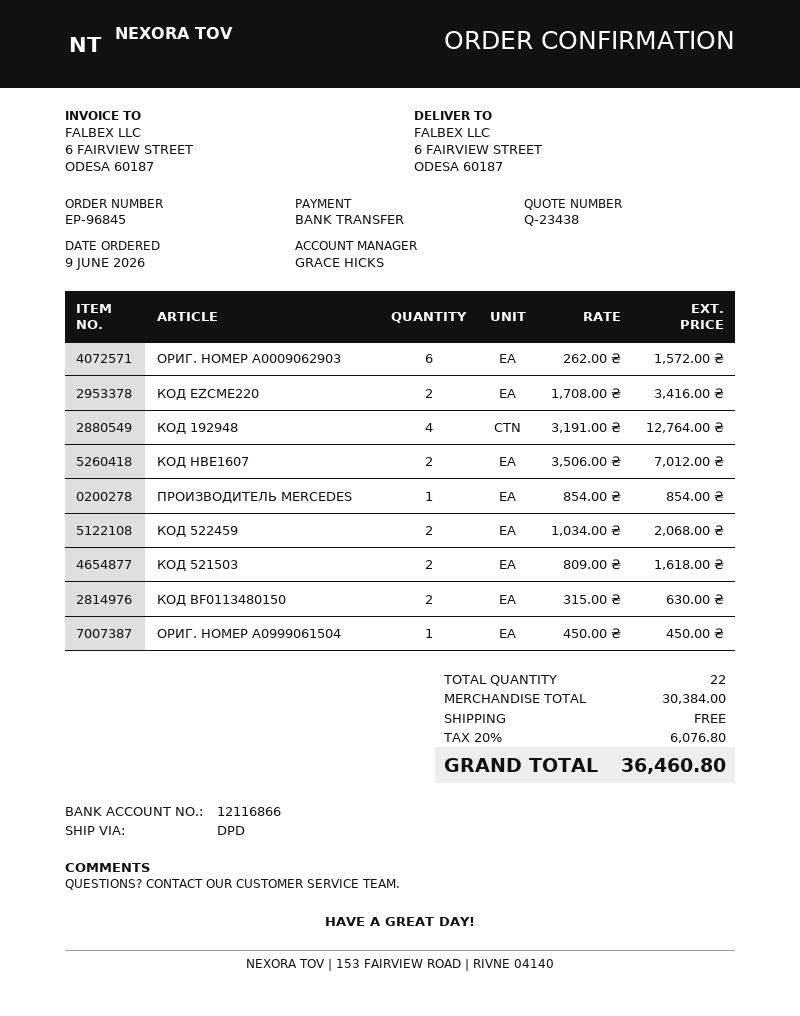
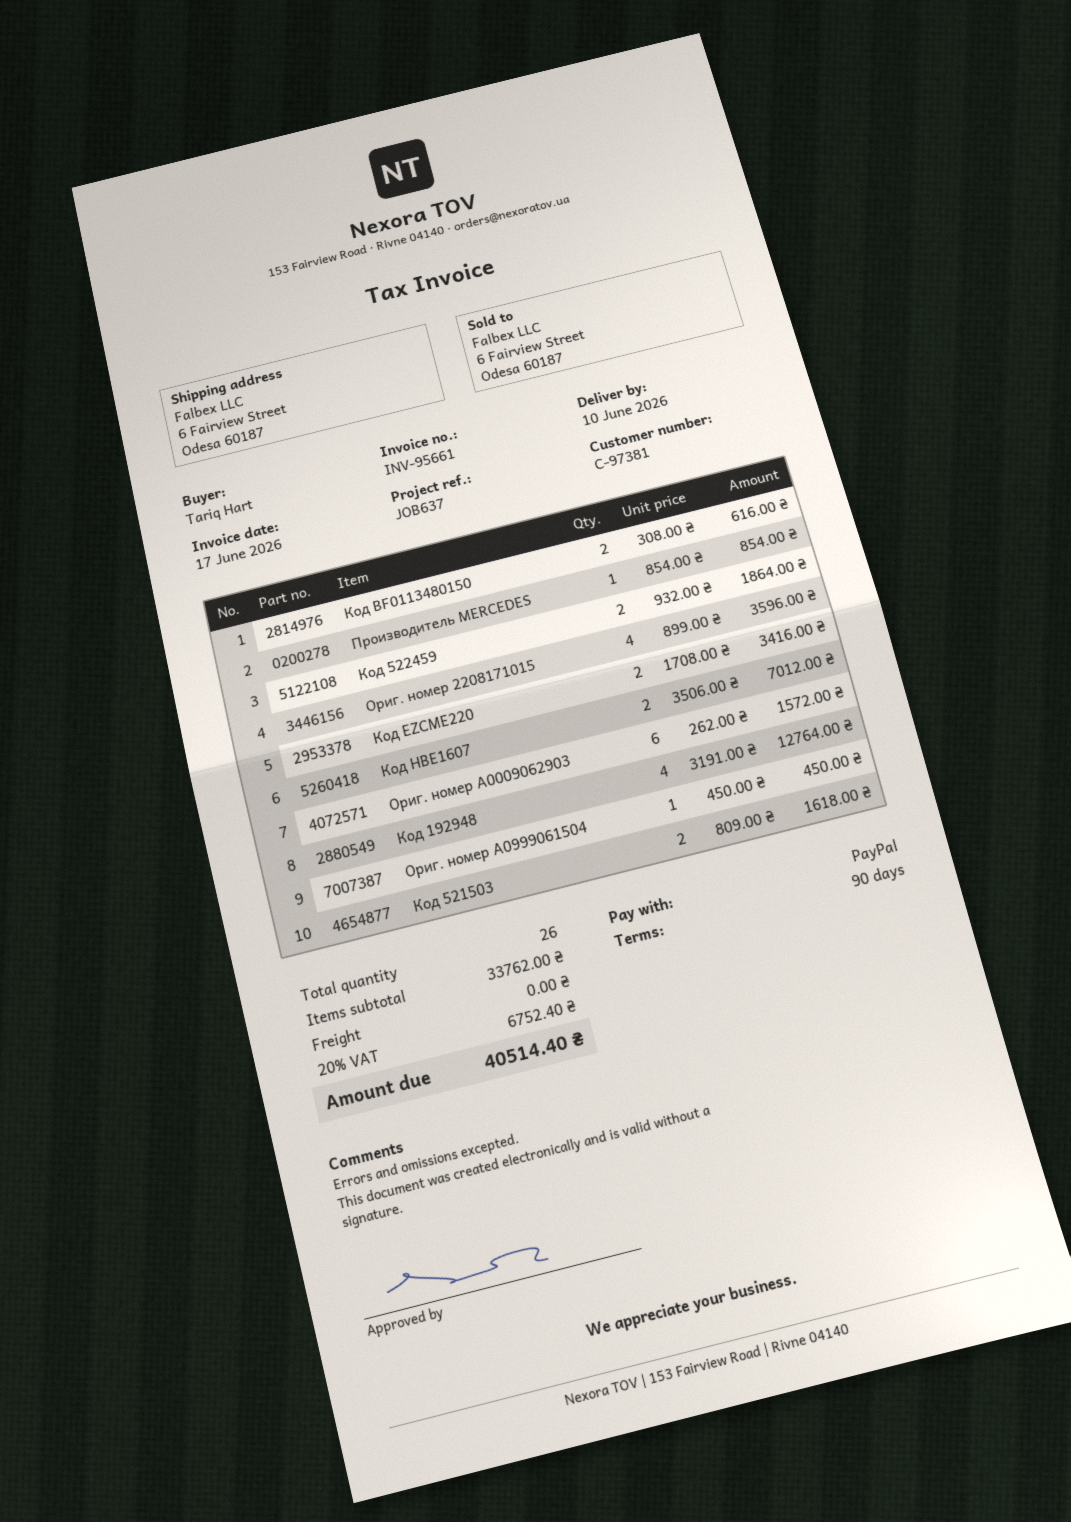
payment method: bank transfer -> PayPal
КОД 522459: 2 x 1034.00 = 2068.00 -> 2 x 932.00 = 1864.00
КОД BF0113480150: 2 x 315.00 = 630.00 -> 2 x 308.00 = 616.00
Ориг. номер 2208171015: none -> 4 x 899.00 = 3596.00
total quantity: 22 -> 26
subtotal: 30384.00 -> 33762.00
tax: 20% = 6076.80 -> 20% = 6752.40
total: 36460.80 -> 40514.40

